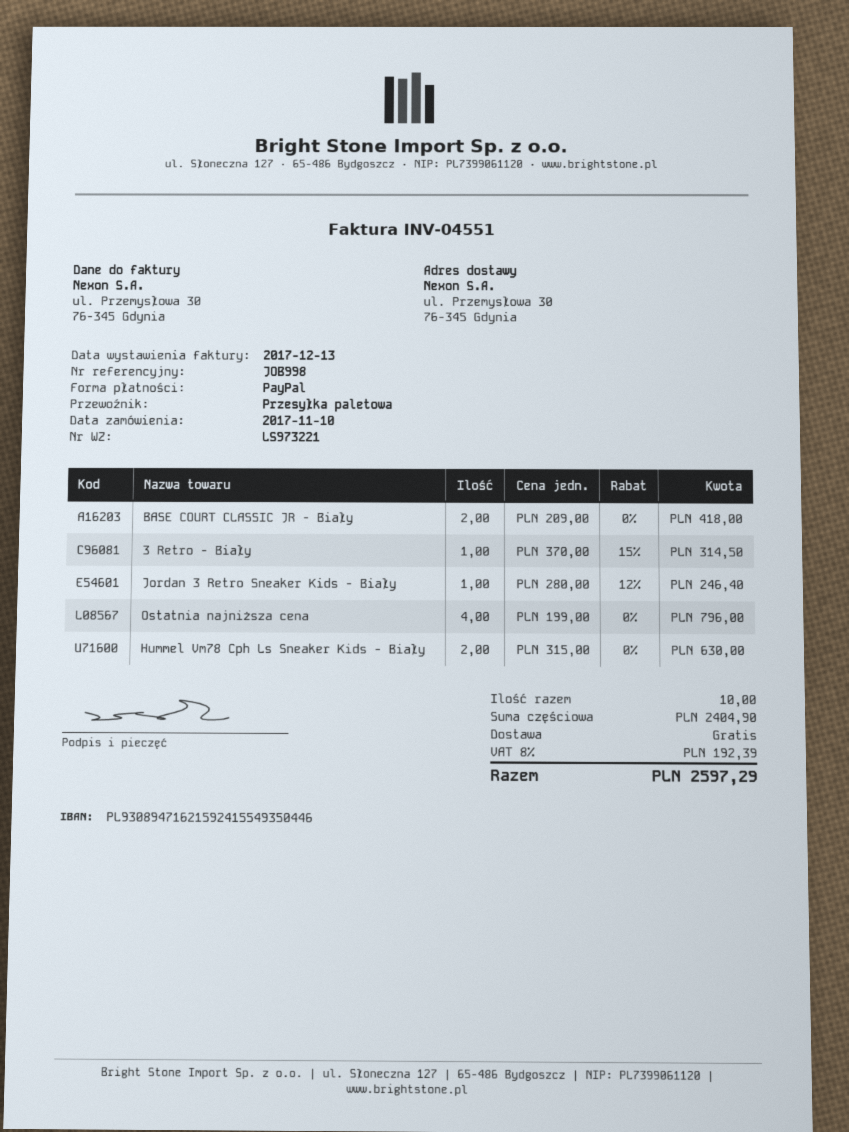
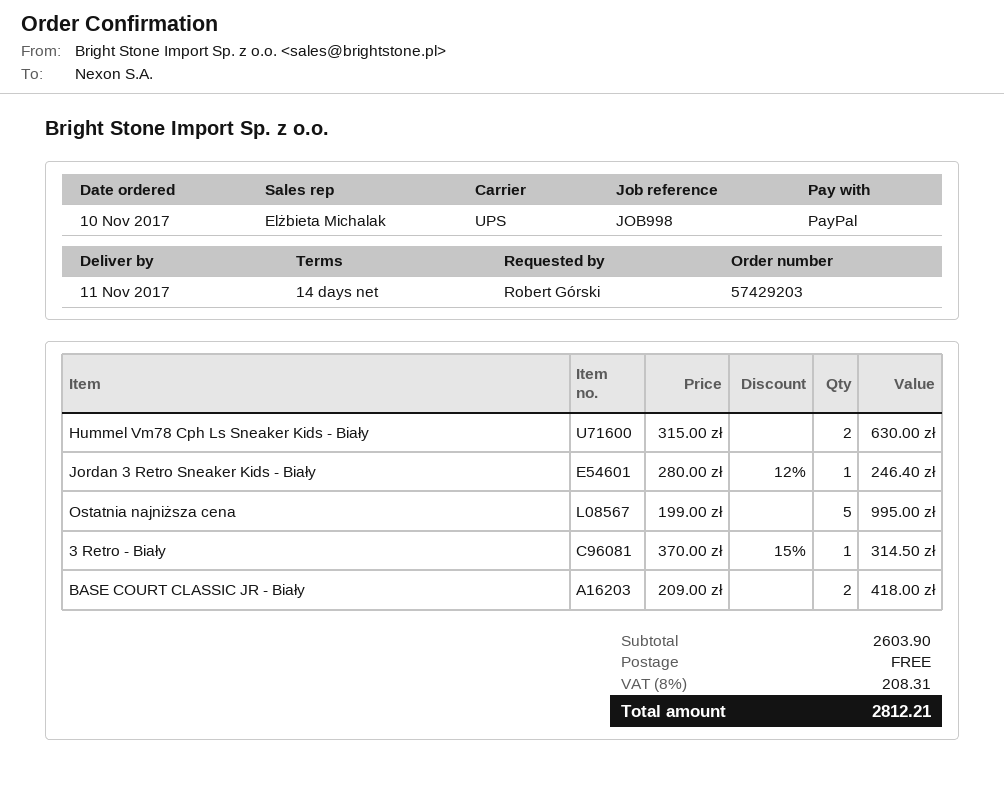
shipping method: pallet freight -> UPS
Ostatnia najniższa cena: 4 x 199.00 = 796.00 -> 5 x 199.00 = 995.00
subtotal: 2404.90 -> 2603.90
tax: 8% = 192.39 -> 8% = 208.31
total: 2597.29 -> 2812.21

